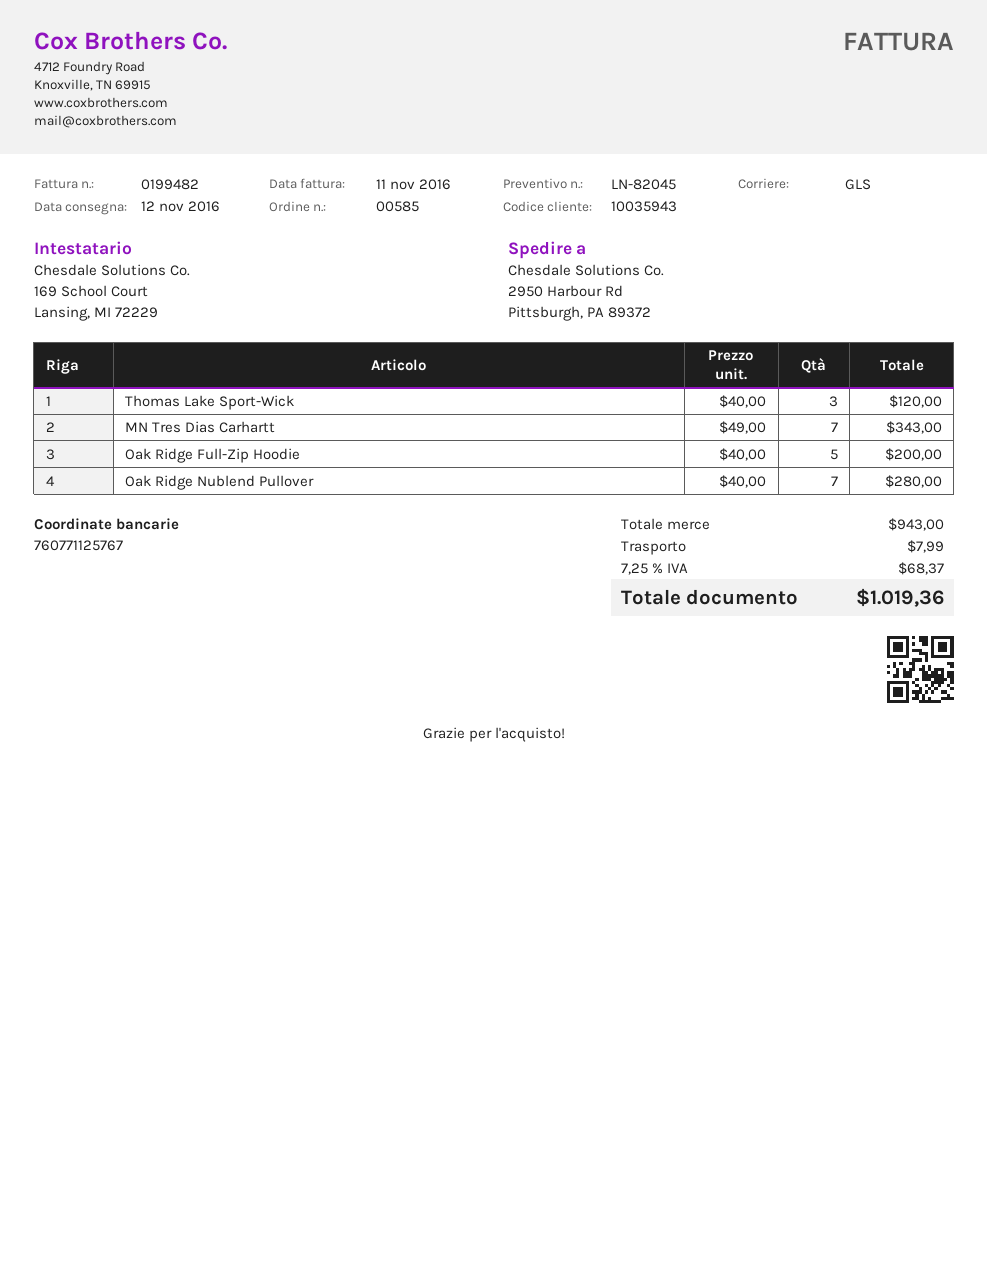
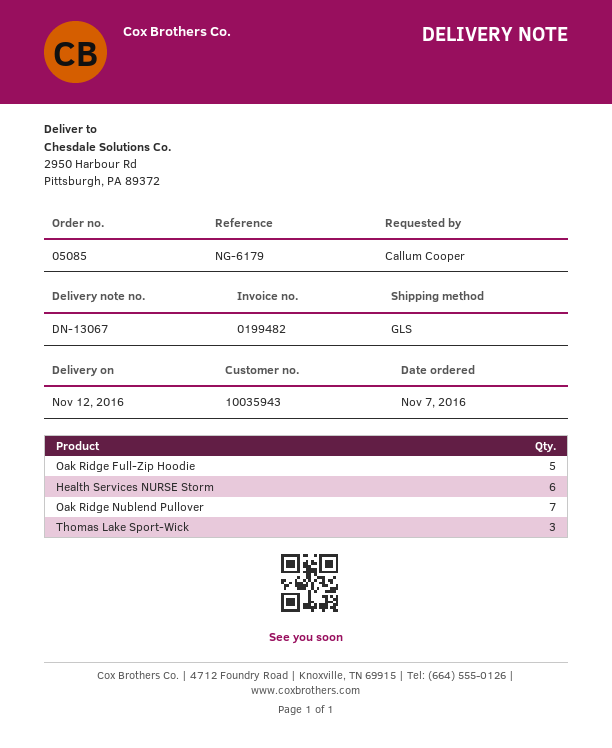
order number: 00585 -> 05085
MN Tres Dias Carhartt: 7 -> none
Health Services NURSE Storm: none -> 6

